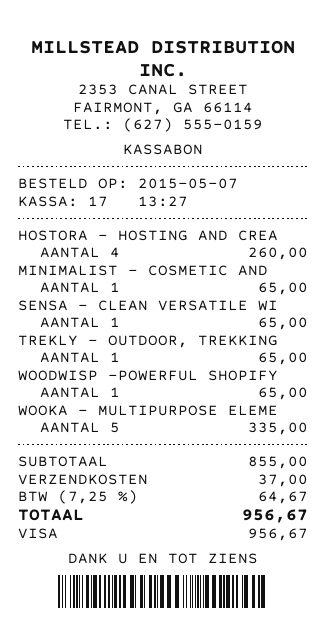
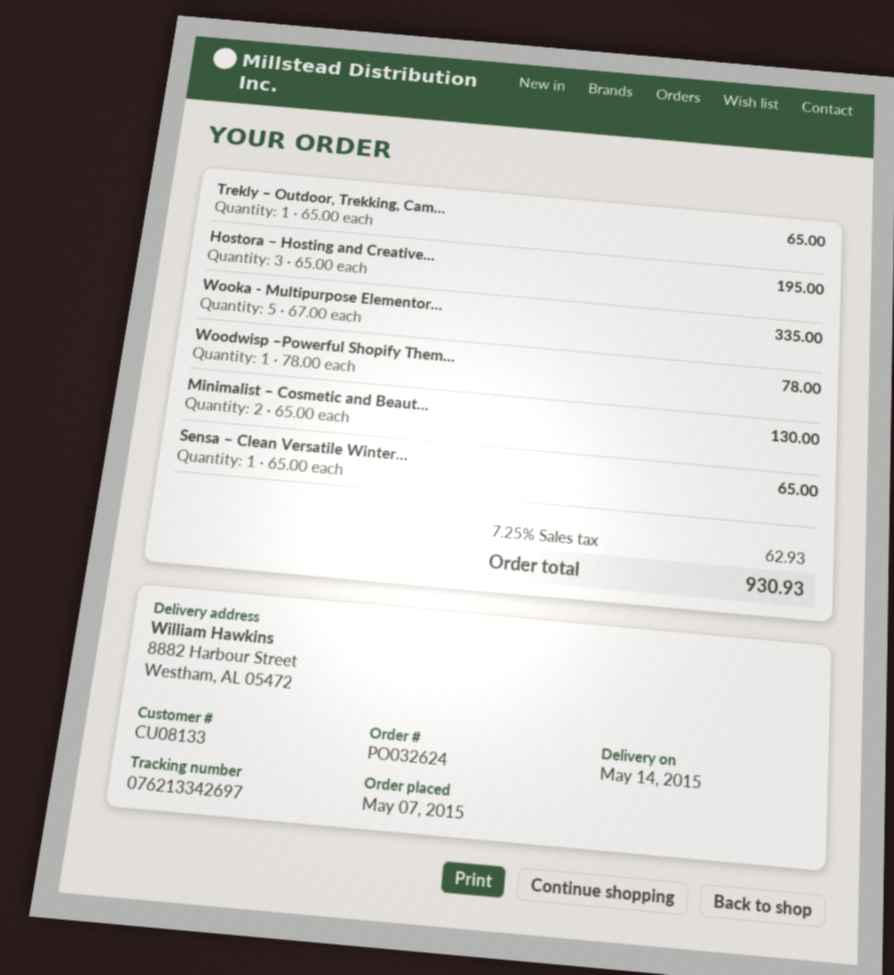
HOSTORA – HOSTING AND CREA: 4 for 260.00 -> 3 for 195.00
MINIMALIST – COSMETIC AND: 1 for 65.00 -> 2 for 130.00
WOODWISP –POWERFUL SHOPIFY: 1 for 65.00 -> 1 for 78.00
shipping: 37.00 -> none
tax: 7.25% = 64.67 -> 7.25% = 62.93
total: 956.67 -> 930.93

